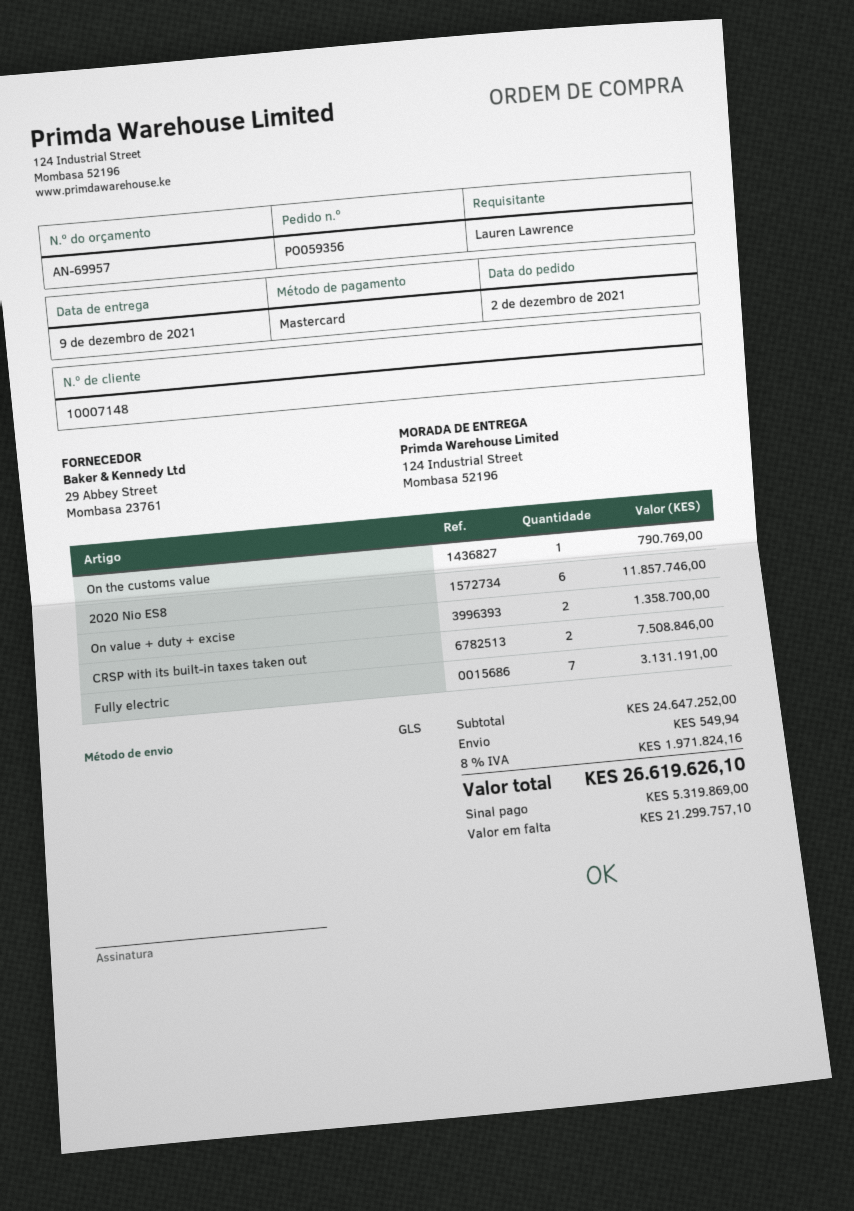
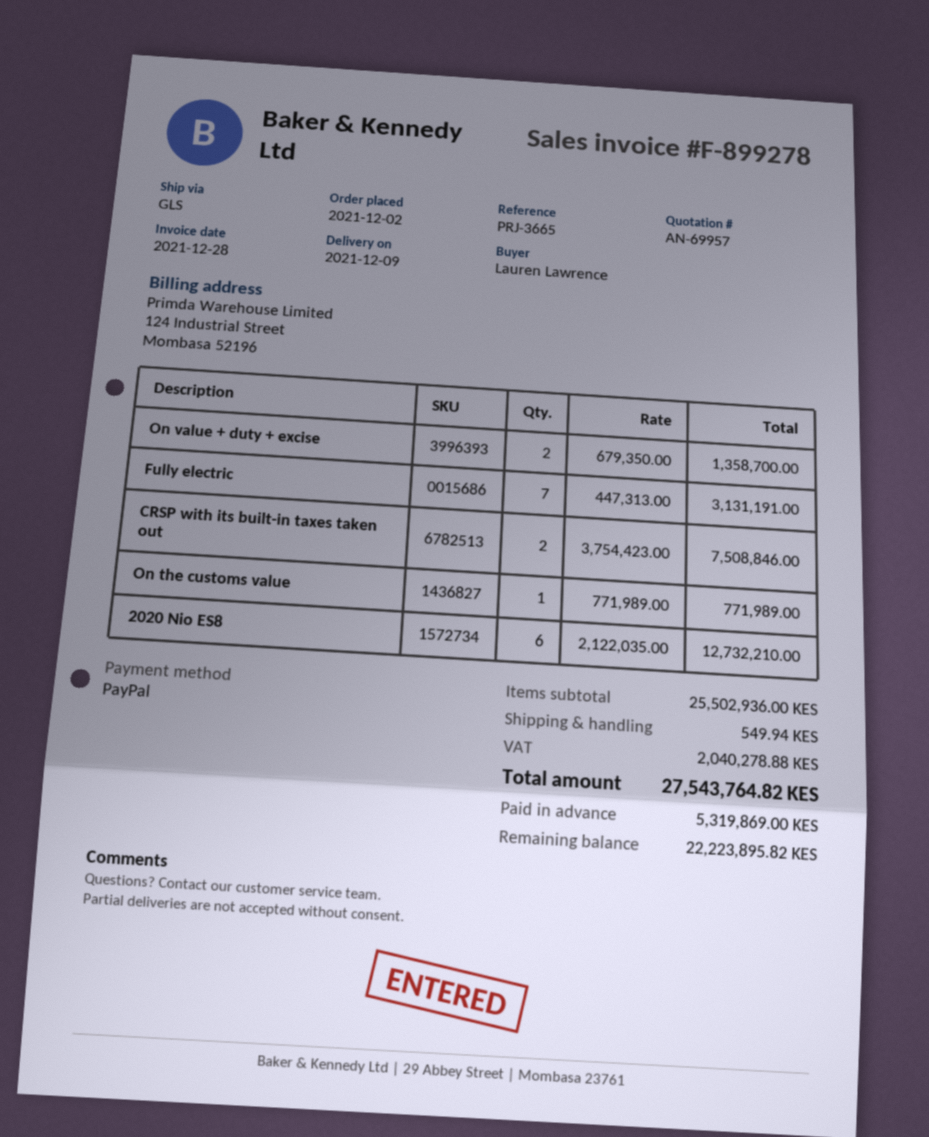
payment method: Mastercard -> PayPal
On the customs value: 1 for 790769.00 -> 1 for 771989.00
2020 Nio ES8: 6 for 11857746.00 -> 6 for 12732210.00
subtotal: 24647252.00 -> 25502936.00
tax: 1971824.16 -> 2040278.88
total: 26619626.10 -> 27543764.82
balance: 21299757.10 -> 22223895.82

